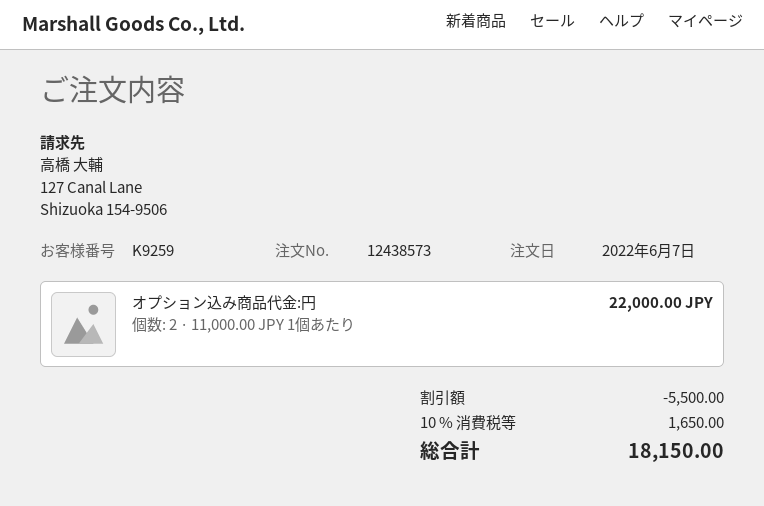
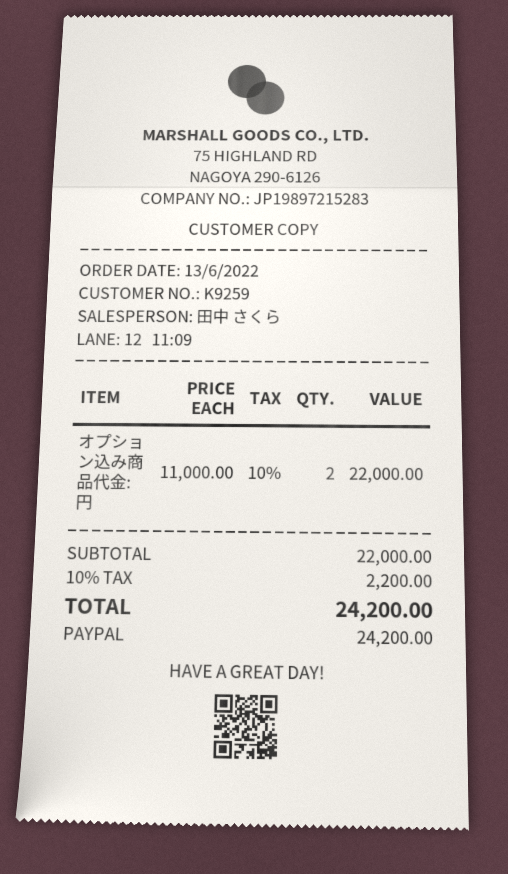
order date: 2022-06-07 -> 2022-06-13
discount: 5500.00 -> none
tax: 10% = 1650.00 -> 10% = 2200.00
total: 18150.00 -> 24200.00

